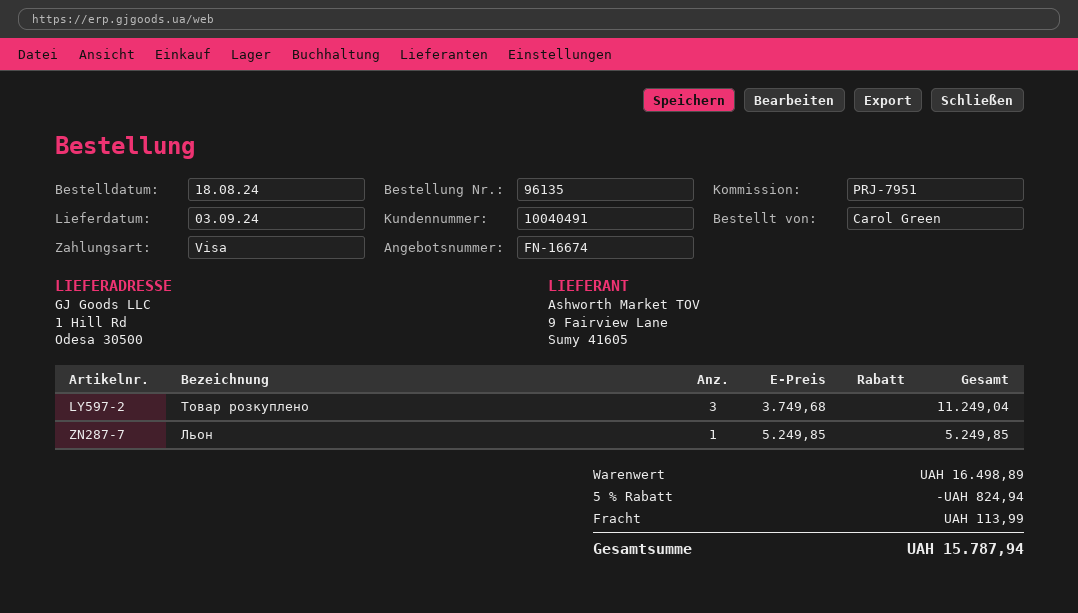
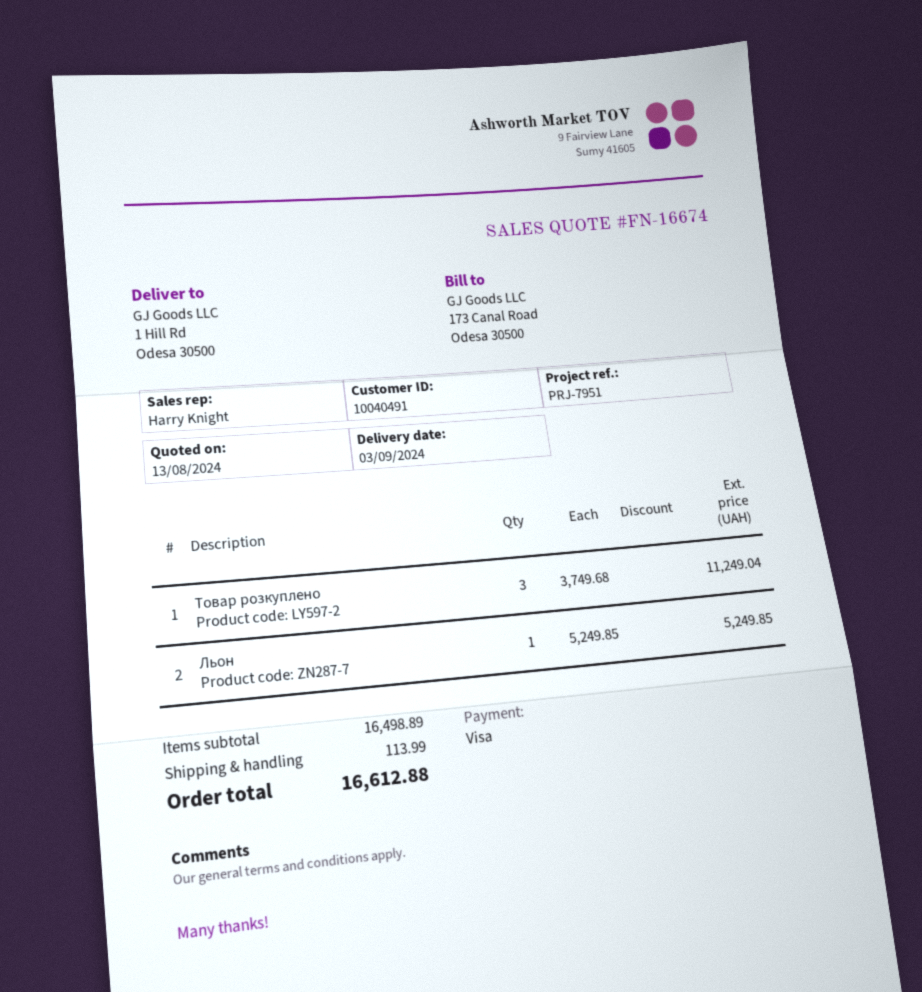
discount: 5% = 824.94 -> none
total: 15787.94 -> 16612.88

